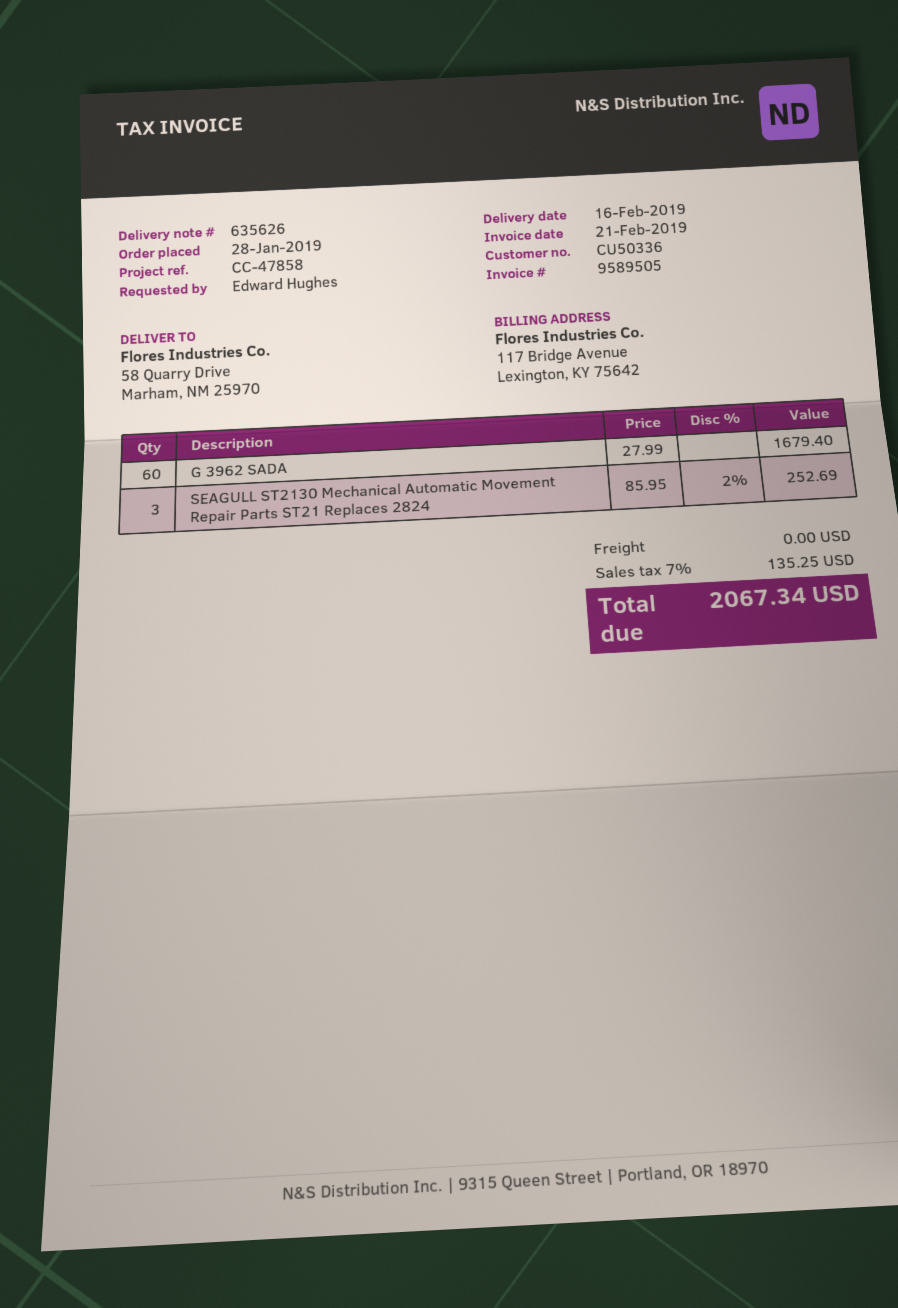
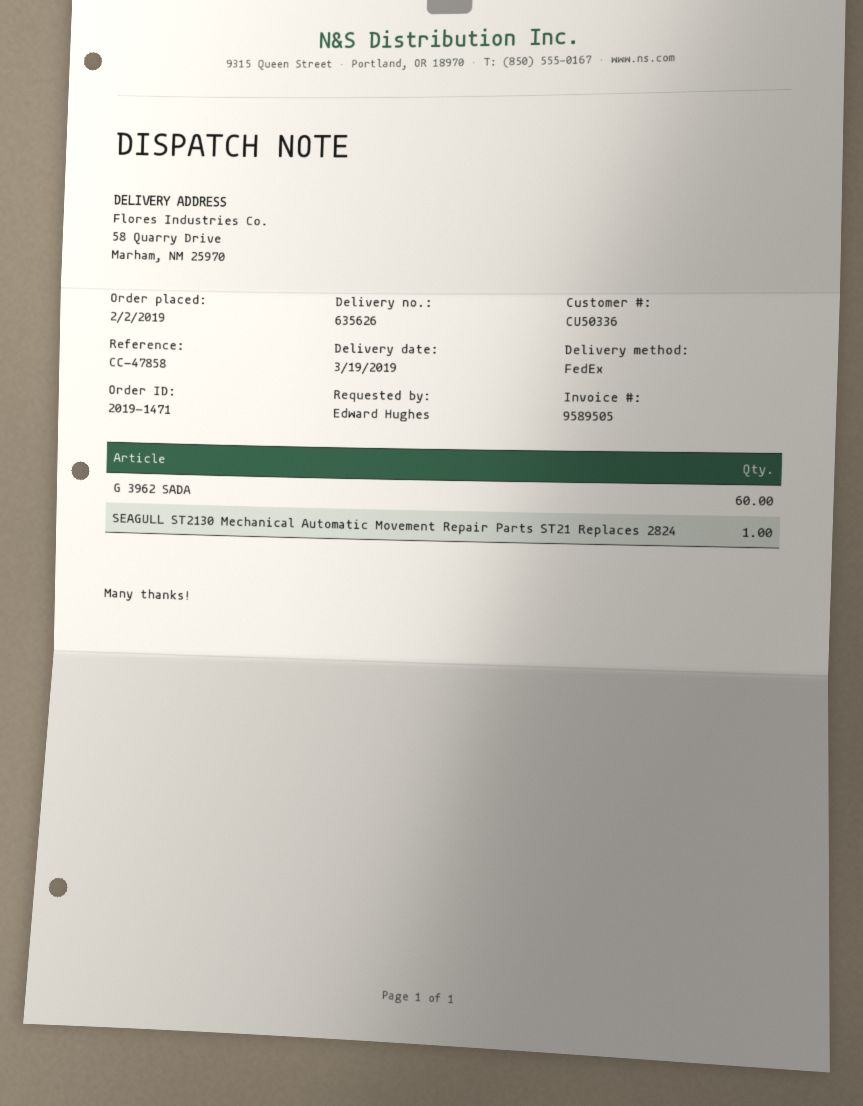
order date: 2019-01-28 -> 2019-02-02
delivery date: 2019-02-16 -> 2019-03-19
SEAGULL ST2130 Mechanical Automatic Movement Repair Parts ST21 Replaces 2824: 3 -> 1

